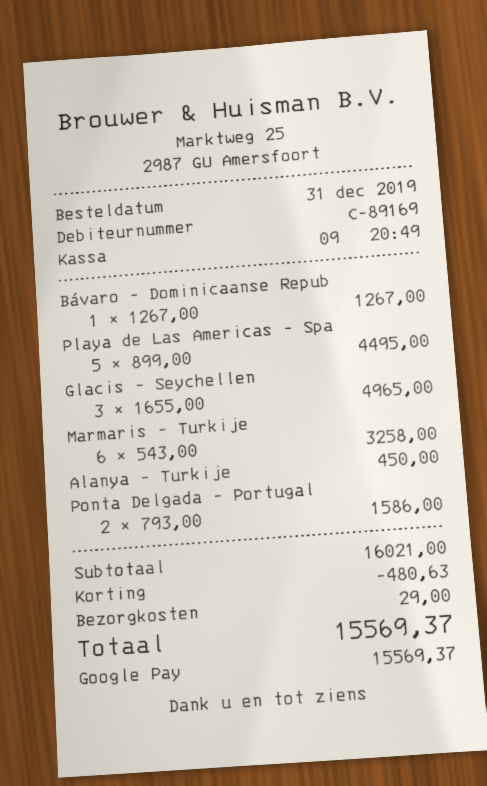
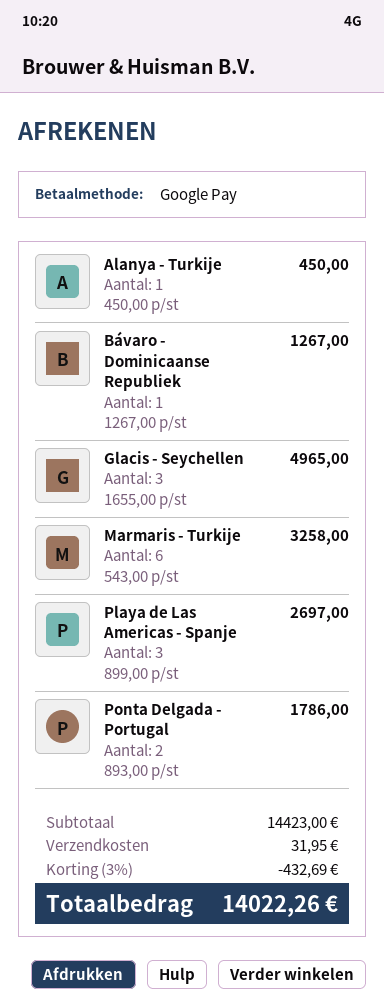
Playa de Las Americas - Spa: 5 x 899.00 = 4495.00 -> 3 x 899.00 = 2697.00
Ponta Delgada - Portugal: 2 x 793.00 = 1586.00 -> 2 x 893.00 = 1786.00
subtotal: 16021.00 -> 14423.00
discount: 480.63 -> 432.69
shipping: 29.00 -> 31.95
total: 15569.37 -> 14022.26

